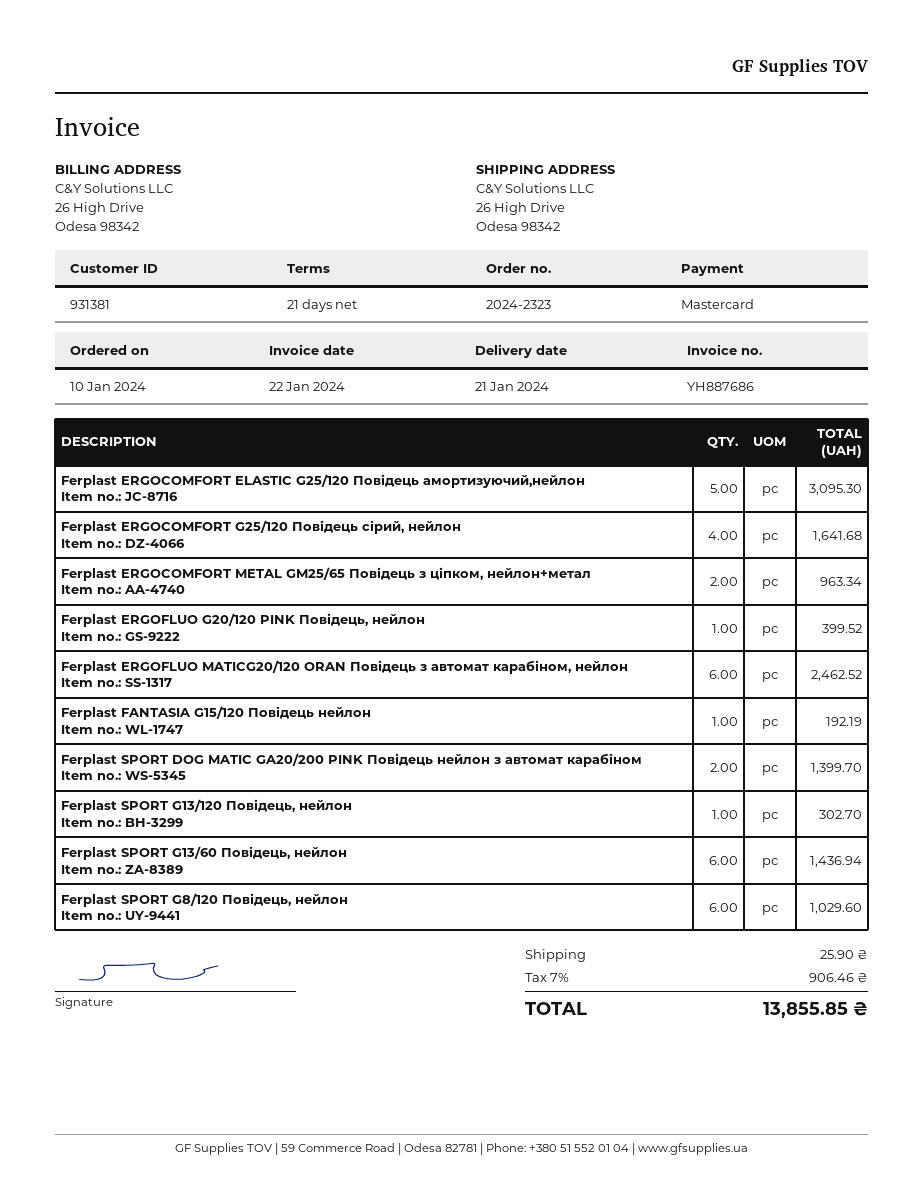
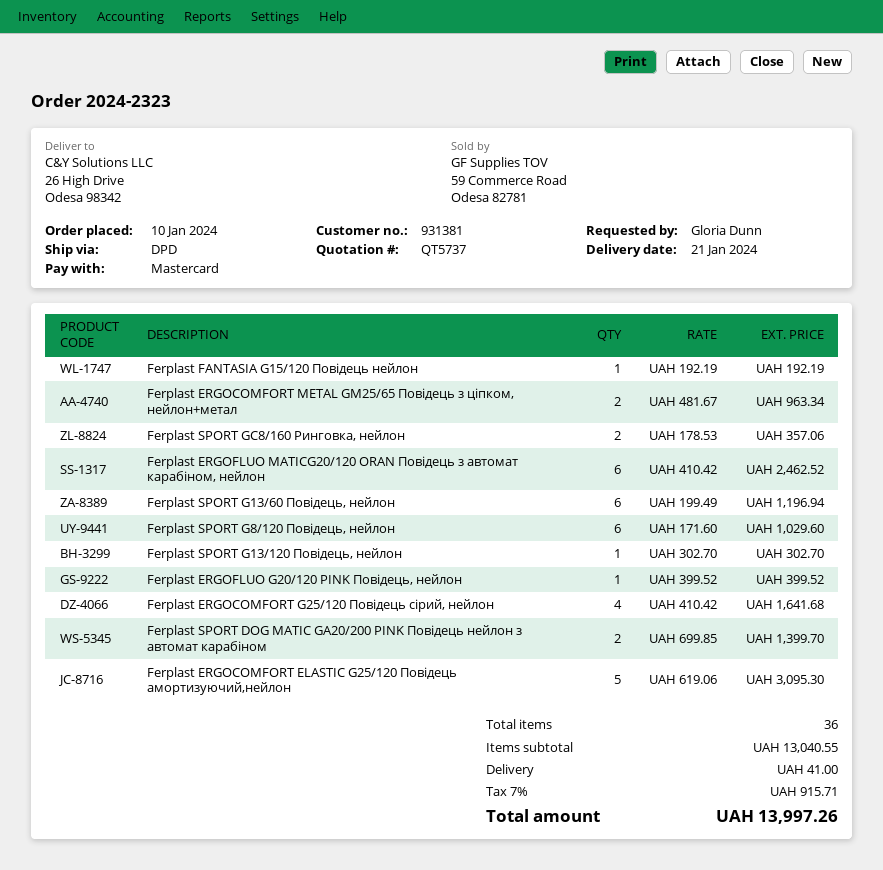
Ferplast SPORT G13/60 Повідець, нейлон: 6 for 1436.94 -> 6 for 1196.94
Ferplast SPORT GC8/160 Ринговка, нейлон: none -> 2 for 357.06
shipping: 25.90 -> 41.00
tax: 7% = 906.46 -> 7% = 915.71
total: 13855.85 -> 13997.26

